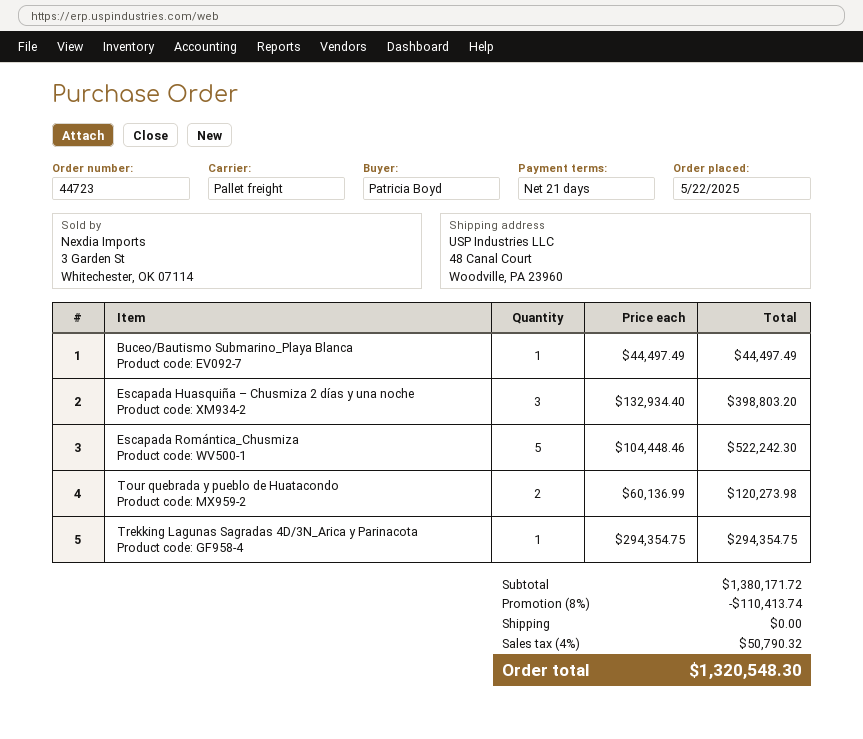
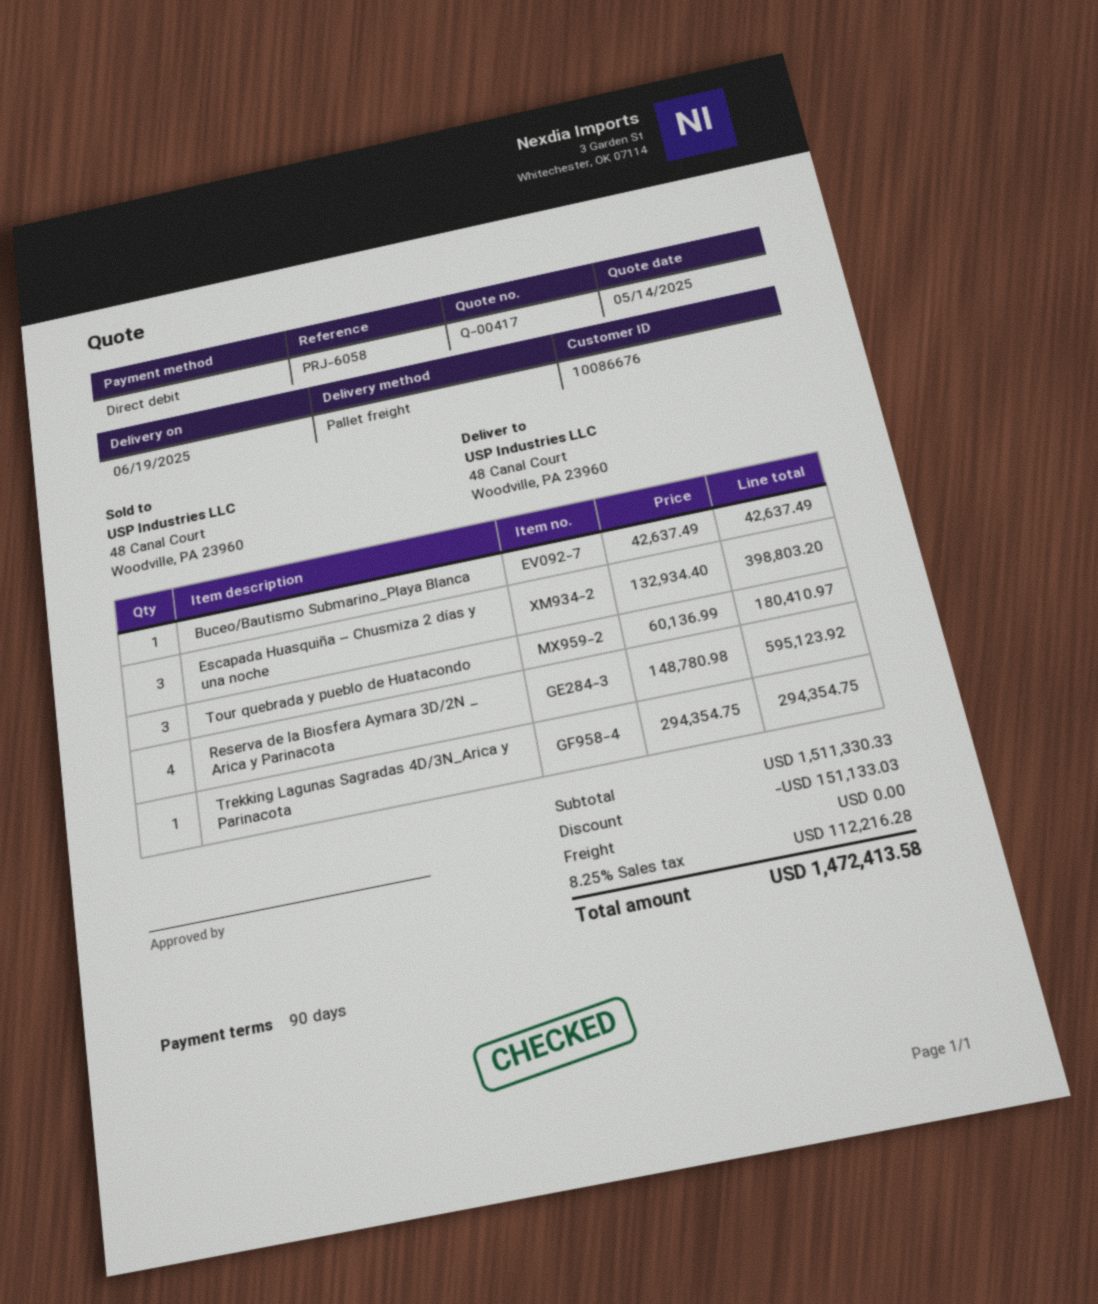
payment terms: 21 days -> 90 days
Buceo/Bautismo Submarino_Playa Blanca: 1 x 44497.49 = 44497.49 -> 1 x 42637.49 = 42637.49
Escapada Romántica_Chusmiza: 5 x 104448.46 = 522242.30 -> none
Tour quebrada y pueblo de Huatacondo: 2 x 60136.99 = 120273.98 -> 3 x 60136.99 = 180410.97
Reserva de la Biosfera Aymara 3D/2N _ Arica y Parinacota: none -> 4 x 148780.98 = 595123.92
subtotal: 1380171.72 -> 1511330.33
discount: 110413.74 -> 151133.03
tax: 4% = 50790.32 -> 8.25% = 112216.28
total: 1320548.30 -> 1472413.58

